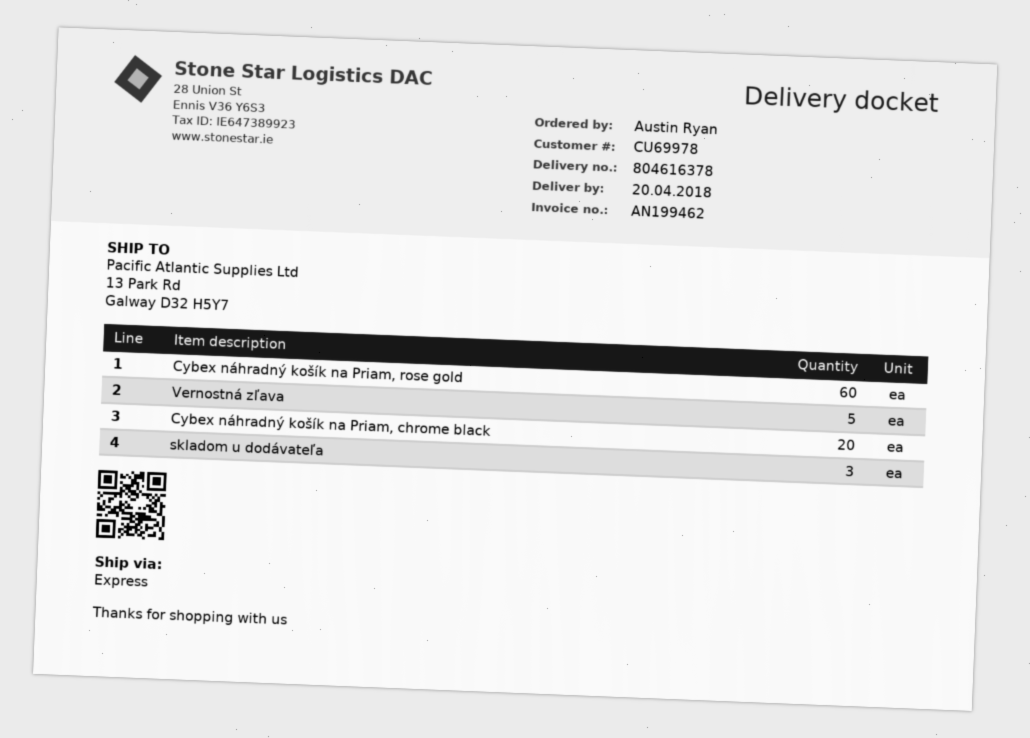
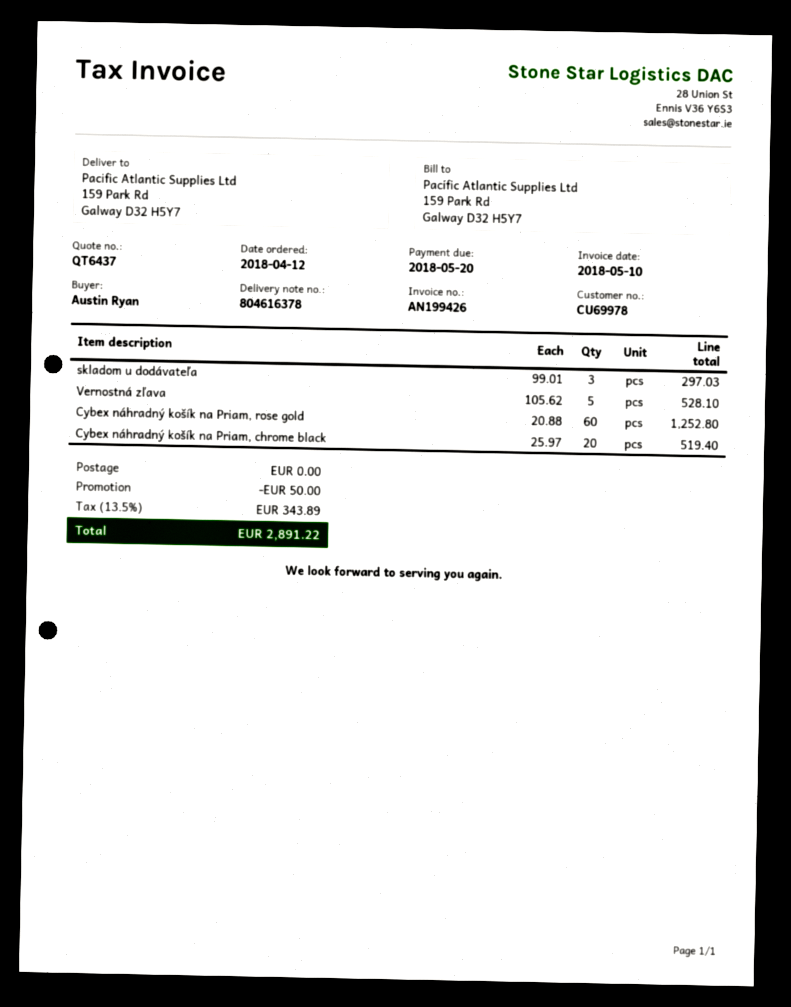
invoice number: AN199462 -> AN199426
ship to: 13 Park Rd, Galway D32 H5Y7 -> 159 Park Rd, Galway D32 H5Y7

